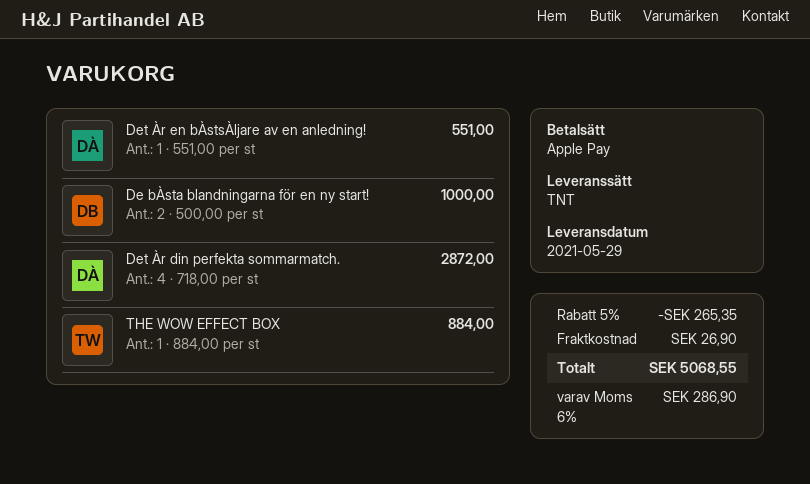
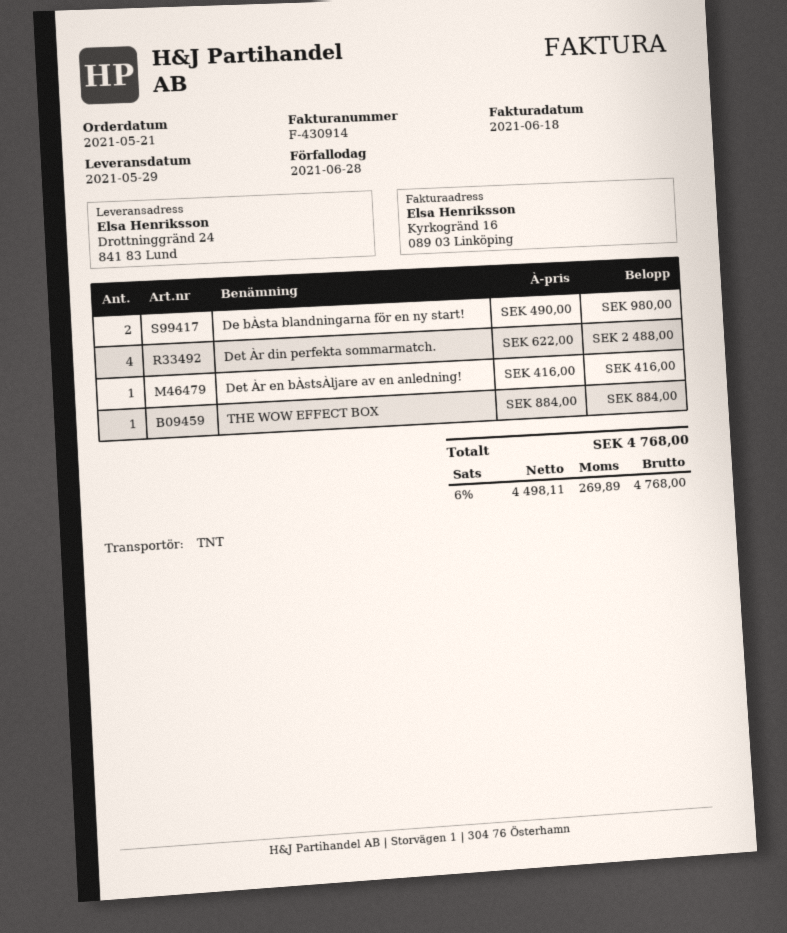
Det Àr en bÀstsÀljare av en anledning!: 1 x 551.00 = 551.00 -> 1 x 416.00 = 416.00
De bÀsta blandningarna för en ny start!: 2 x 500.00 = 1000.00 -> 2 x 490.00 = 980.00
Det Àr din perfekta sommarmatch.: 4 x 718.00 = 2872.00 -> 4 x 622.00 = 2488.00
discount: 5% = 265.35 -> none
shipping: 26.90 -> none
tax: 6% = 286.90 -> 6% = 269.89
total: 5068.55 -> 4768.00

